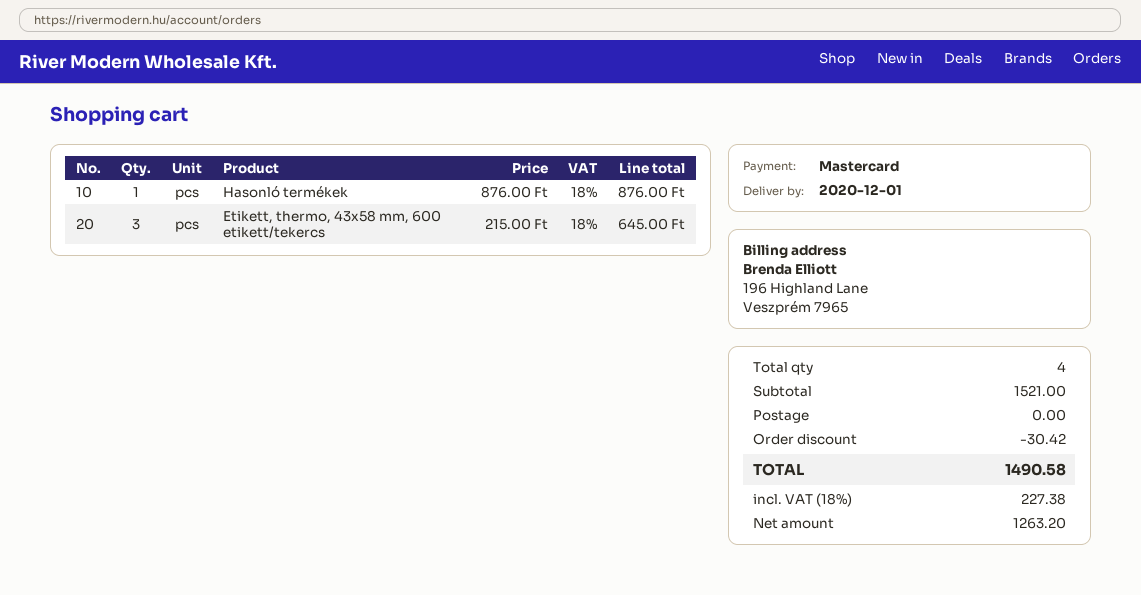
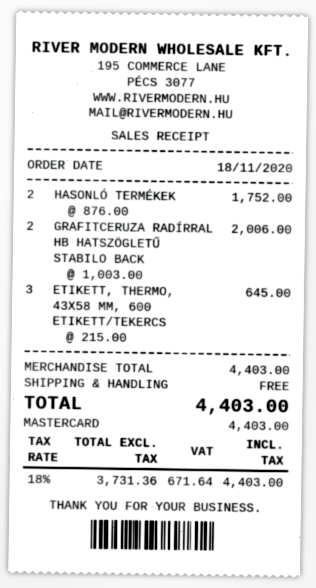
Hasonló termékek: 1 x 876.00 = 876.00 -> 2 x 876.00 = 1752.00
GRAFITCERUZA RADÍRRAL HB HATSZÖGLETŰ STABILO BACK: none -> 2 x 1003.00 = 2006.00
subtotal: 1521.00 -> 4403.00
discount: 30.42 -> none
net: 1263.20 -> 3731.36
tax: 18% = 227.38 -> 18% = 671.64
total: 1490.58 -> 4403.00

